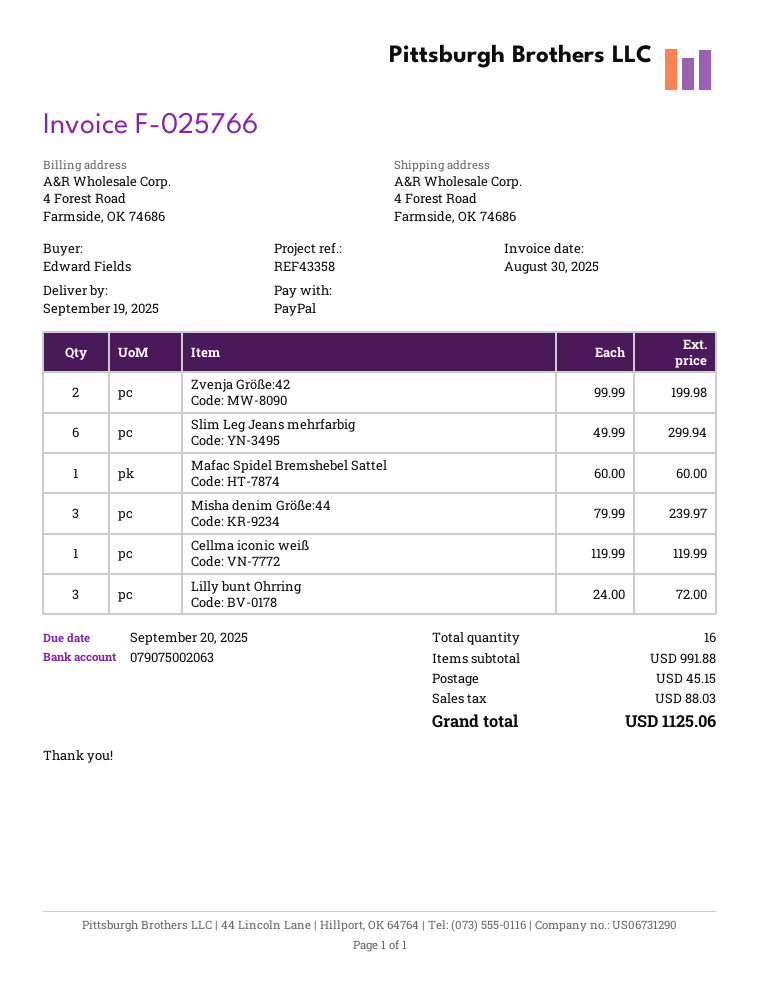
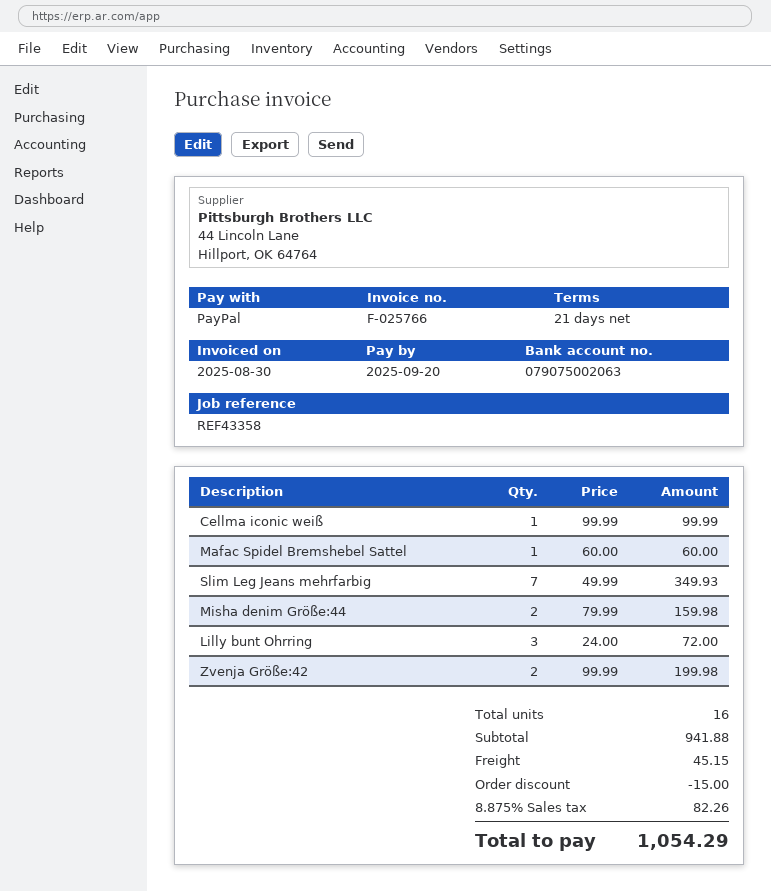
Slim Leg Jeans mehrfarbig: 6 x 49.99 = 299.94 -> 7 x 49.99 = 349.93
Misha denim Größe:44: 3 x 79.99 = 239.97 -> 2 x 79.99 = 159.98
Cellma iconic weiß: 1 x 119.99 = 119.99 -> 1 x 99.99 = 99.99
subtotal: 991.88 -> 941.88
discount: none -> 15.00
tax: 88.03 -> 82.26
total: 1125.06 -> 1054.29

